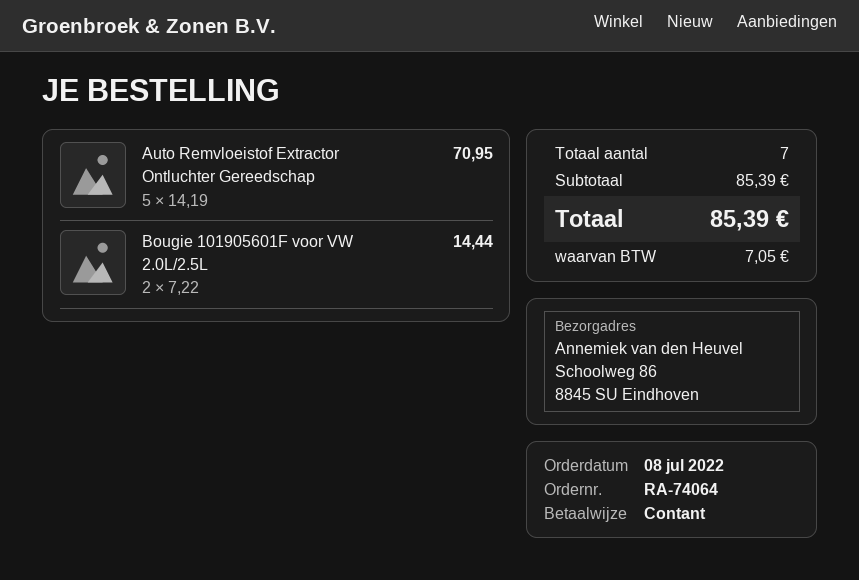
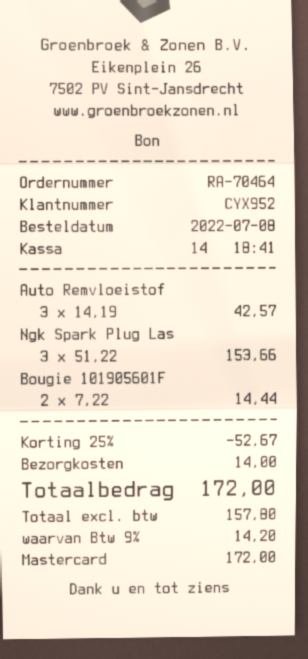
order number: RA-74064 -> RA-70464
payment method: cash -> Mastercard
Auto Remvloeistof Extractor Ontluchter Gereedschap: 5 x 14.19 = 70.95 -> 3 x 14.19 = 42.57
Ngk Spark Plug Las: none -> 3 x 51.22 = 153.66
discount: none -> 25% = 52.67
shipping: none -> 14.00
tax: 7.05 -> 14.20
total: 85.39 -> 172.00

